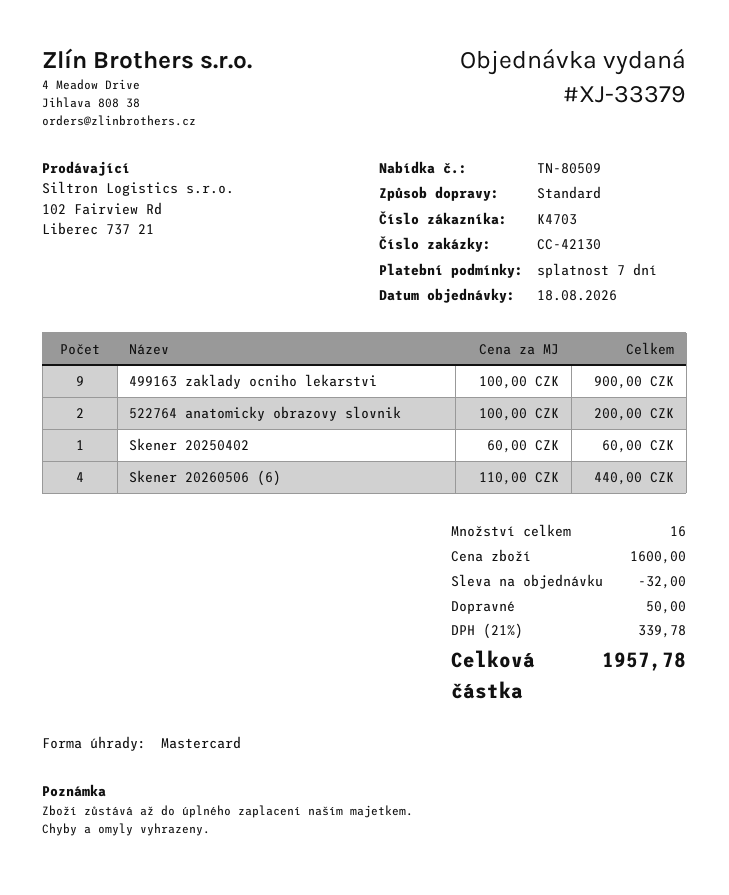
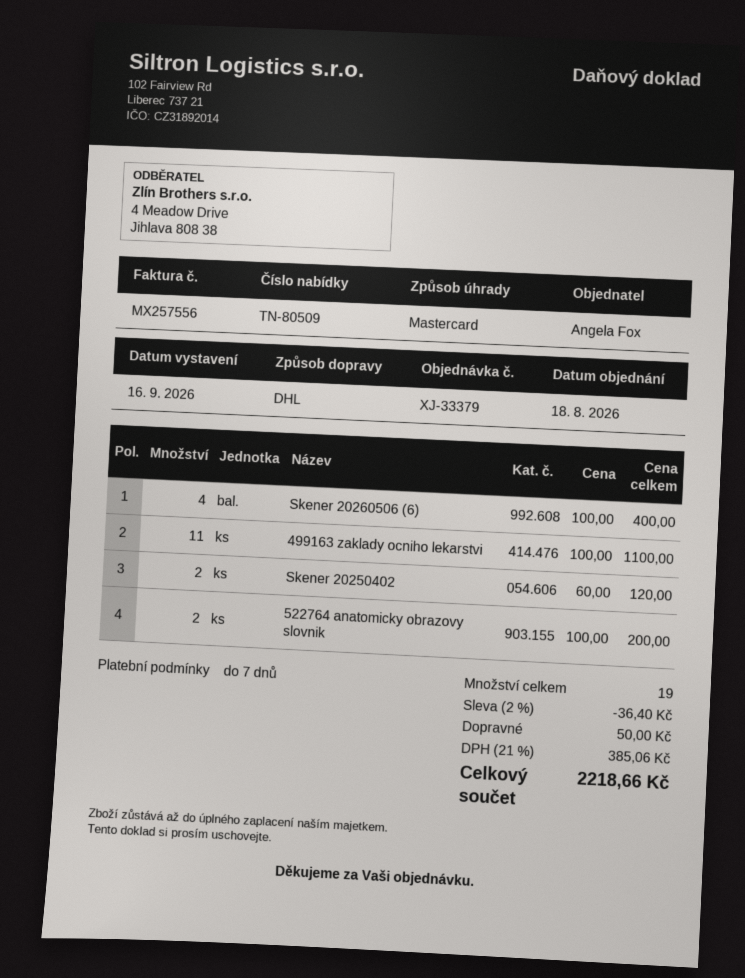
shipping method: standard -> DHL
499163 zaklady ocniho lekarstvi: 9 x 100.00 = 900.00 -> 11 x 100.00 = 1100.00
Skener 20250402: 1 x 60.00 = 60.00 -> 2 x 60.00 = 120.00
Skener 20260506 (6): 4 x 110.00 = 440.00 -> 4 x 100.00 = 400.00
total quantity: 16 -> 19
discount: 32.00 -> 36.40
tax: 21% = 339.78 -> 21% = 385.06
total: 1957.78 -> 2218.66

